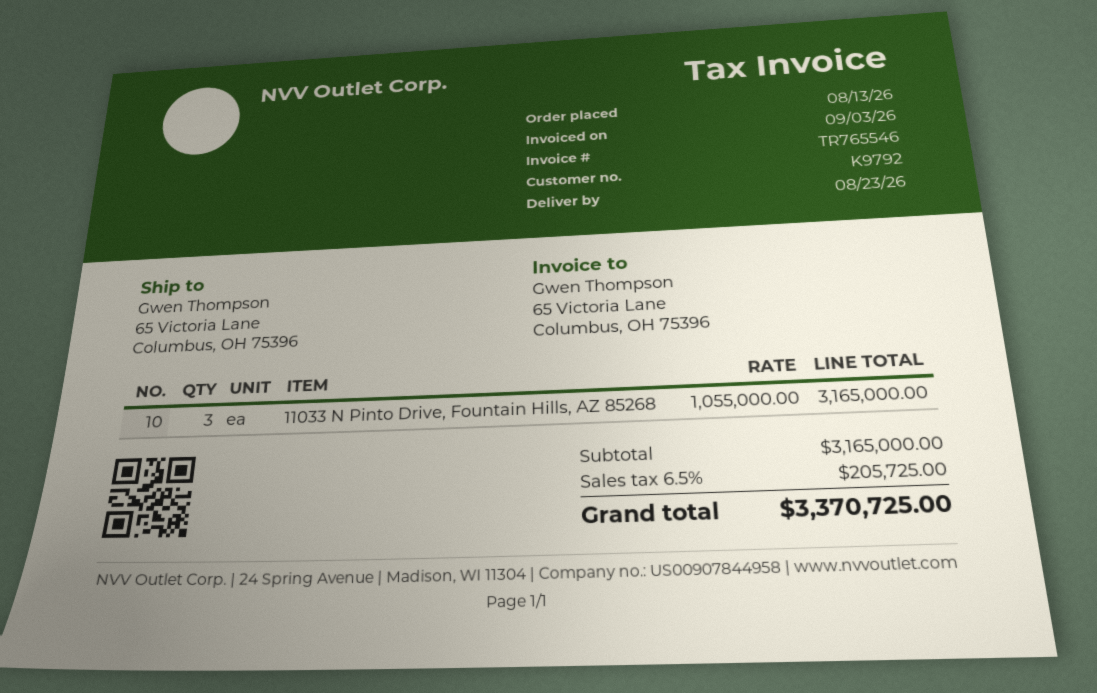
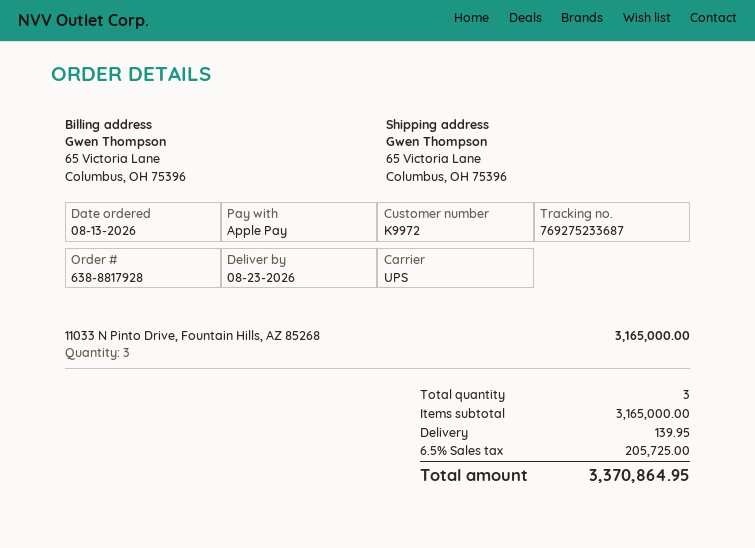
customer number: K9792 -> K9972
shipping: none -> 139.95
total: 3370725.00 -> 3370864.95

